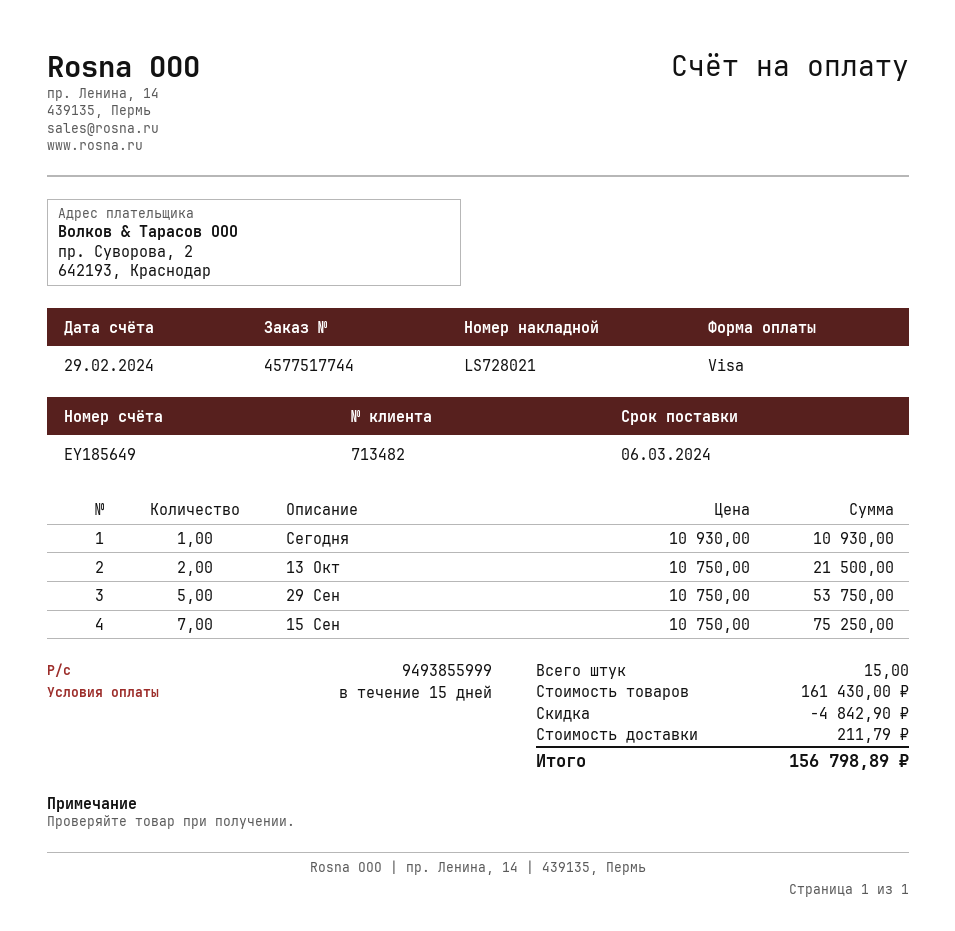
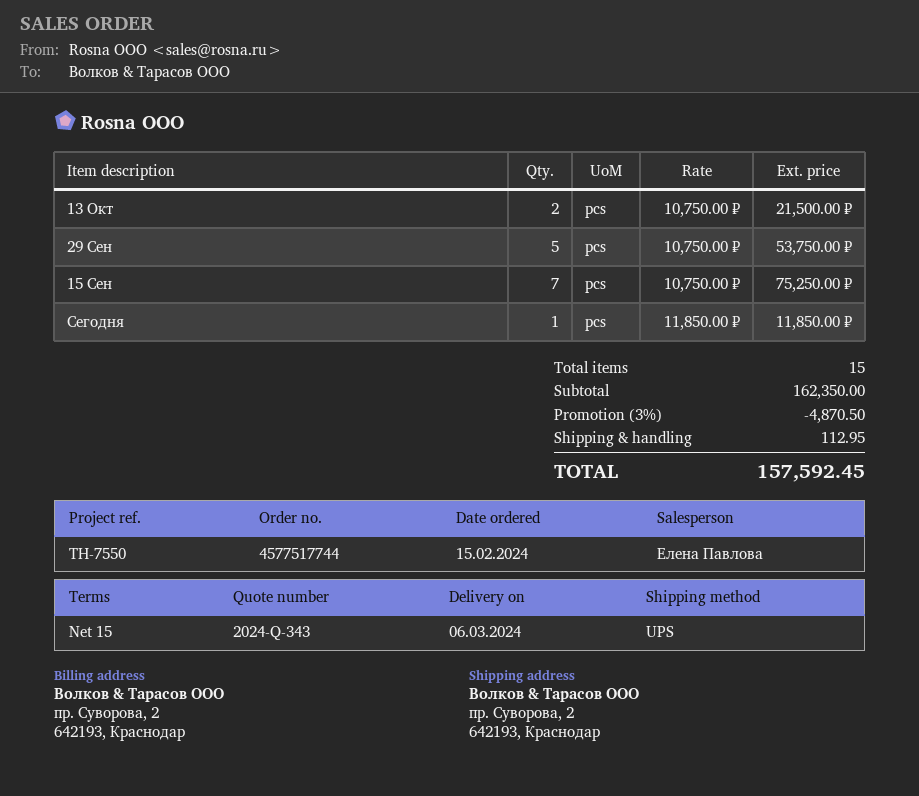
Сегодня: 1 x 10930.00 = 10930.00 -> 1 x 11850.00 = 11850.00
subtotal: 161430.00 -> 162350.00
discount: 4842.90 -> 4870.50
shipping: 211.79 -> 112.95
total: 156798.89 -> 157592.45

